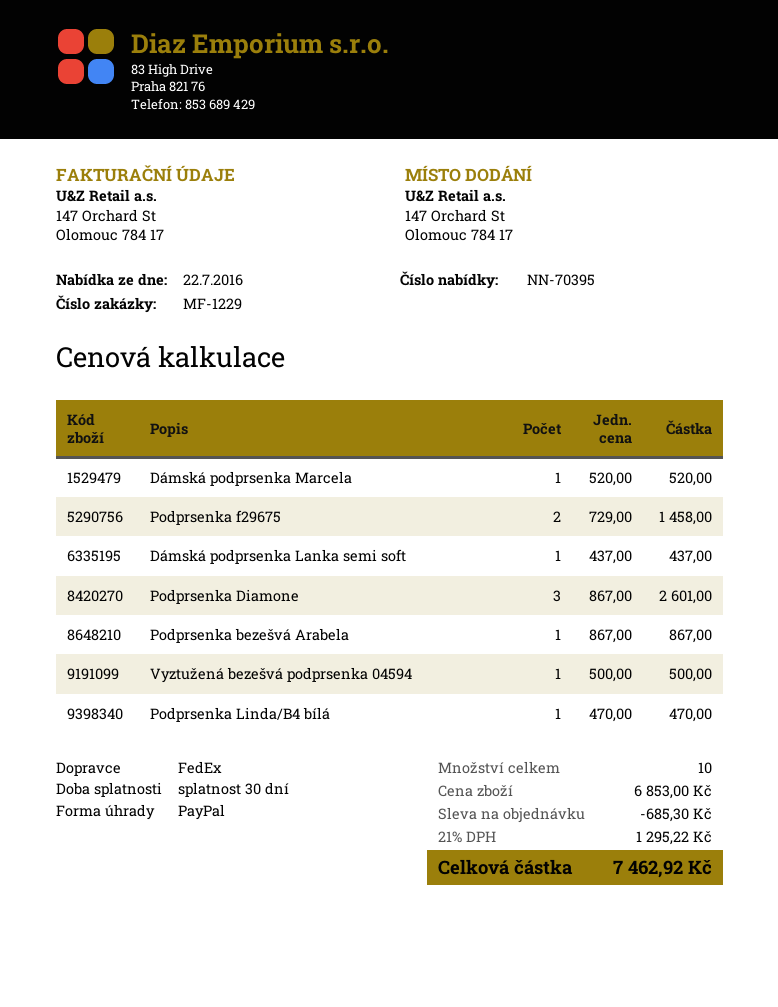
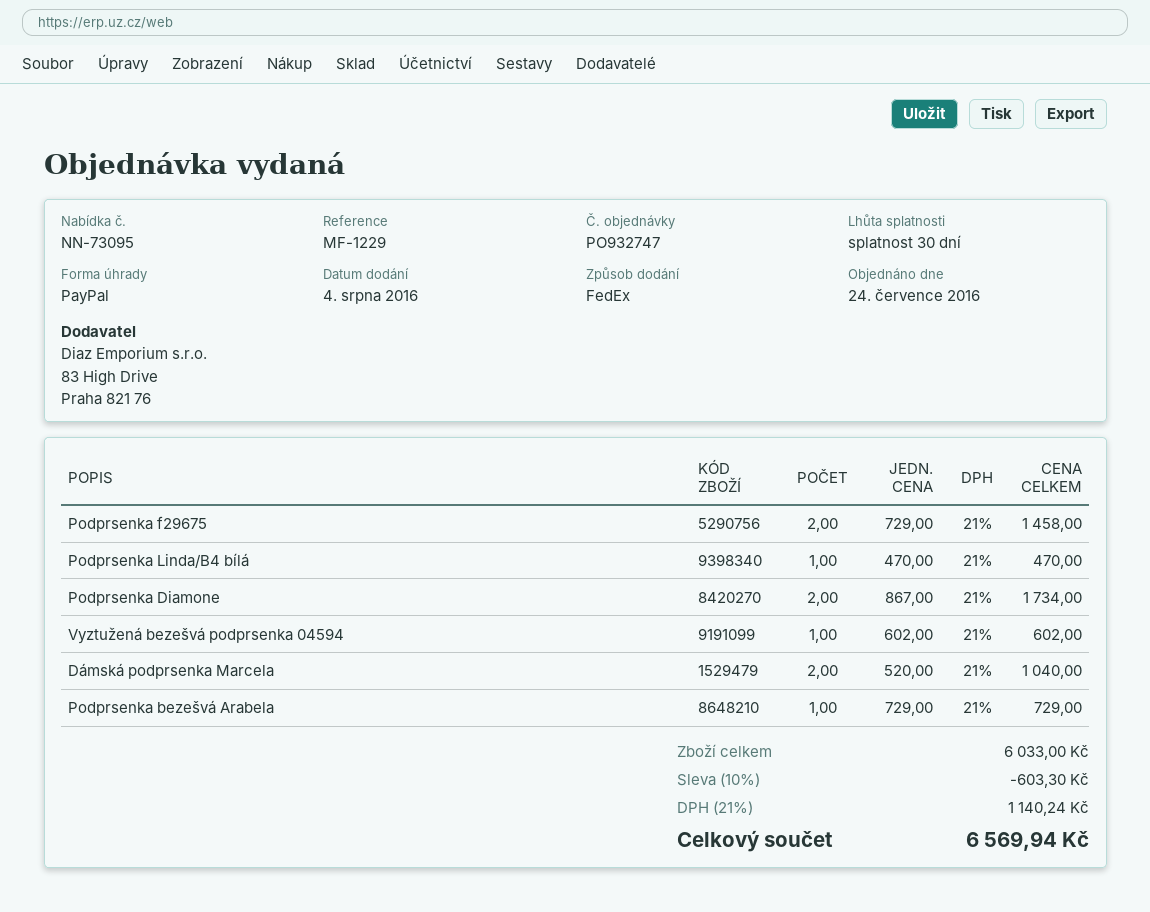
quote number: NN-70395 -> NN-73095
Dámská podprsenka Marcela: 1 x 520.00 = 520.00 -> 2 x 520.00 = 1040.00
Dámská podprsenka Lanka semi soft: 1 x 437.00 = 437.00 -> none
Podprsenka Diamone: 3 x 867.00 = 2601.00 -> 2 x 867.00 = 1734.00
Podprsenka bezešvá Arabela: 1 x 867.00 = 867.00 -> 1 x 729.00 = 729.00
Vyztužená bezešvá podprsenka 04594: 1 x 500.00 = 500.00 -> 1 x 602.00 = 602.00
subtotal: 6853.00 -> 6033.00
discount: 685.30 -> 603.30
tax: 21% = 1295.22 -> 21% = 1140.24
total: 7462.92 -> 6569.94

